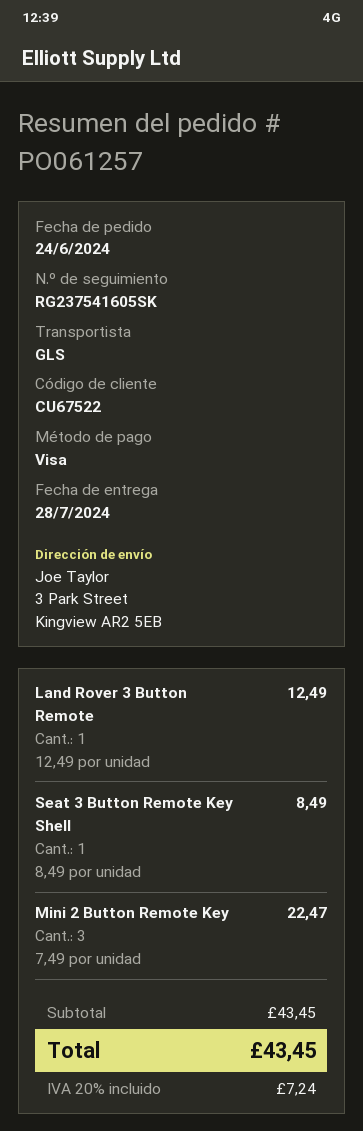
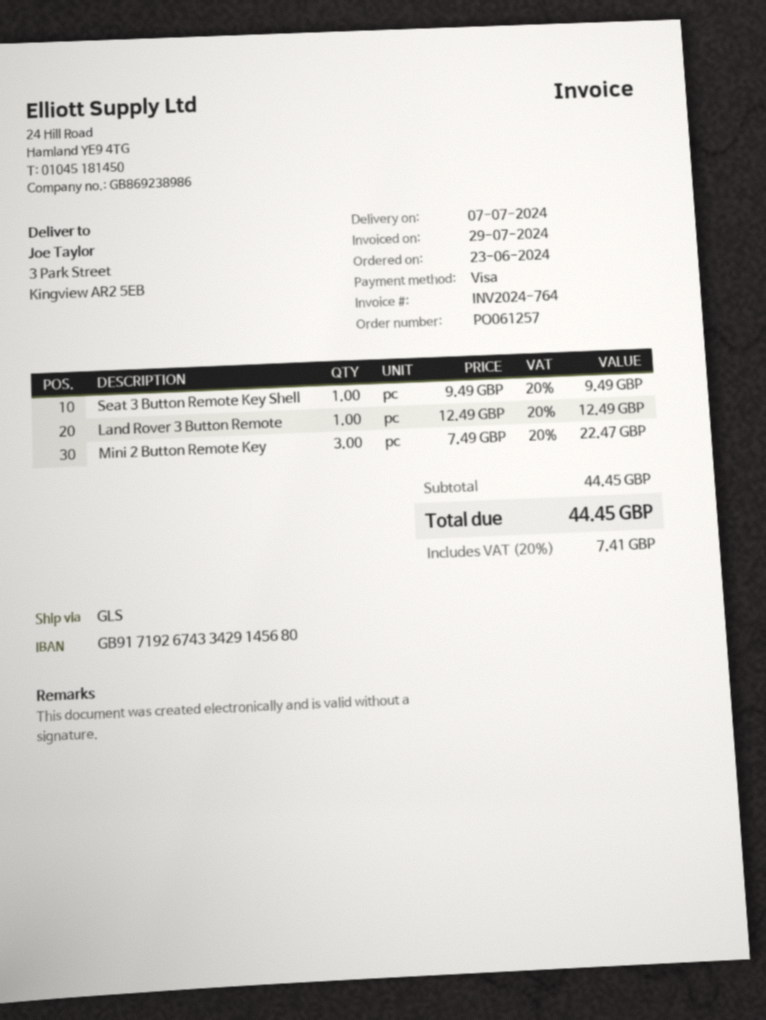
order date: 2024-06-24 -> 2024-06-23
delivery date: 2024-07-28 -> 2024-07-07
Seat 3 Button Remote Key Shell: 1 x 8.49 = 8.49 -> 1 x 9.49 = 9.49
subtotal: 43.45 -> 44.45
tax: 20% = 7.24 -> 20% = 7.41
total: 43.45 -> 44.45

